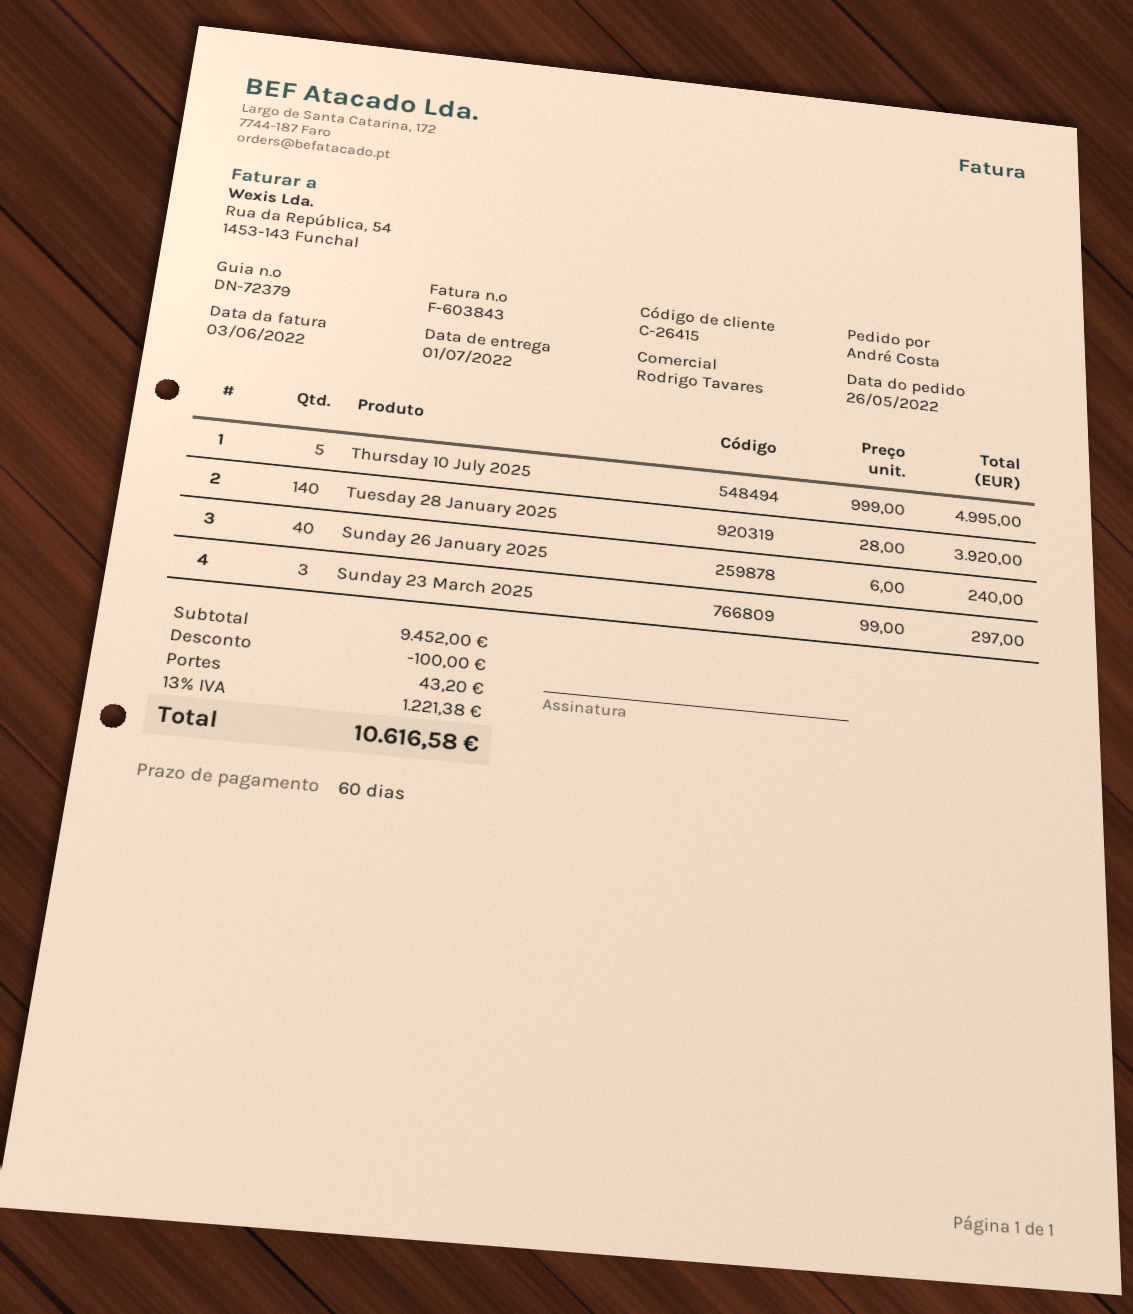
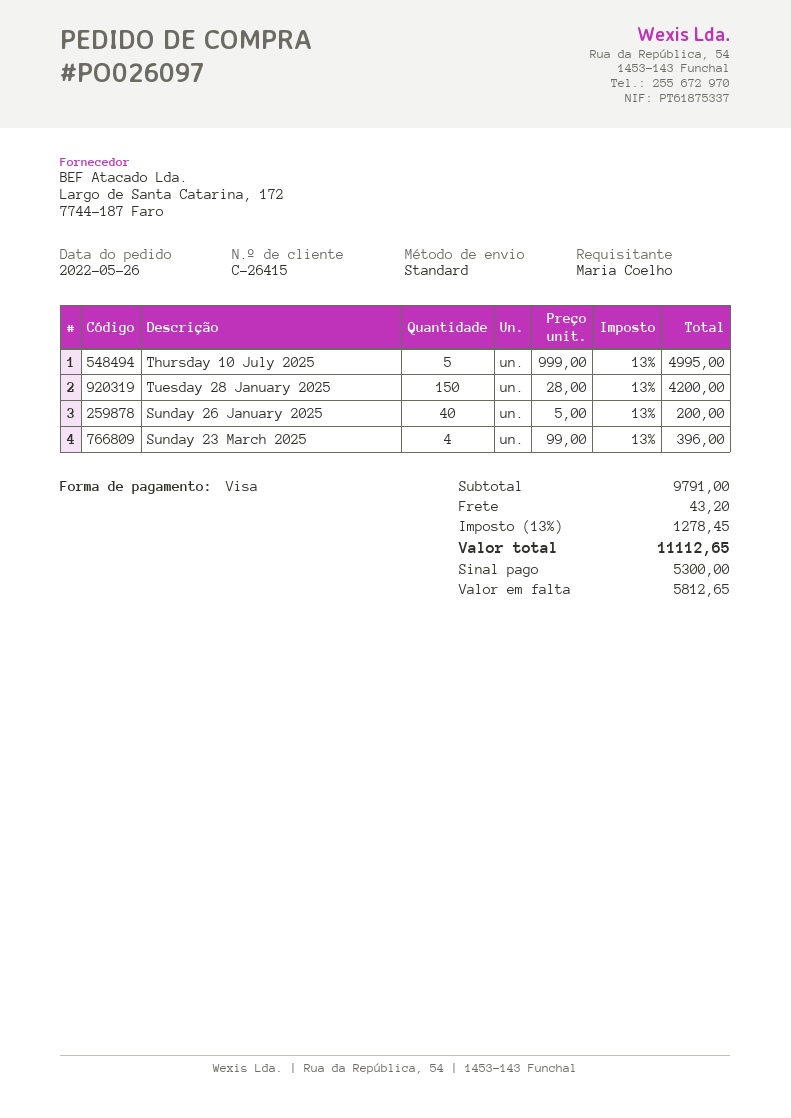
ordered by: André Costa -> Maria Coelho
Tuesday 28 January 2025: 140 x 28.00 = 3920.00 -> 150 x 28.00 = 4200.00
Sunday 26 January 2025: 40 x 6.00 = 240.00 -> 40 x 5.00 = 200.00
Sunday 23 March 2025: 3 x 99.00 = 297.00 -> 4 x 99.00 = 396.00
subtotal: 9452.00 -> 9791.00
discount: 100.00 -> none
tax: 13% = 1221.38 -> 13% = 1278.45
total: 10616.58 -> 11112.65

